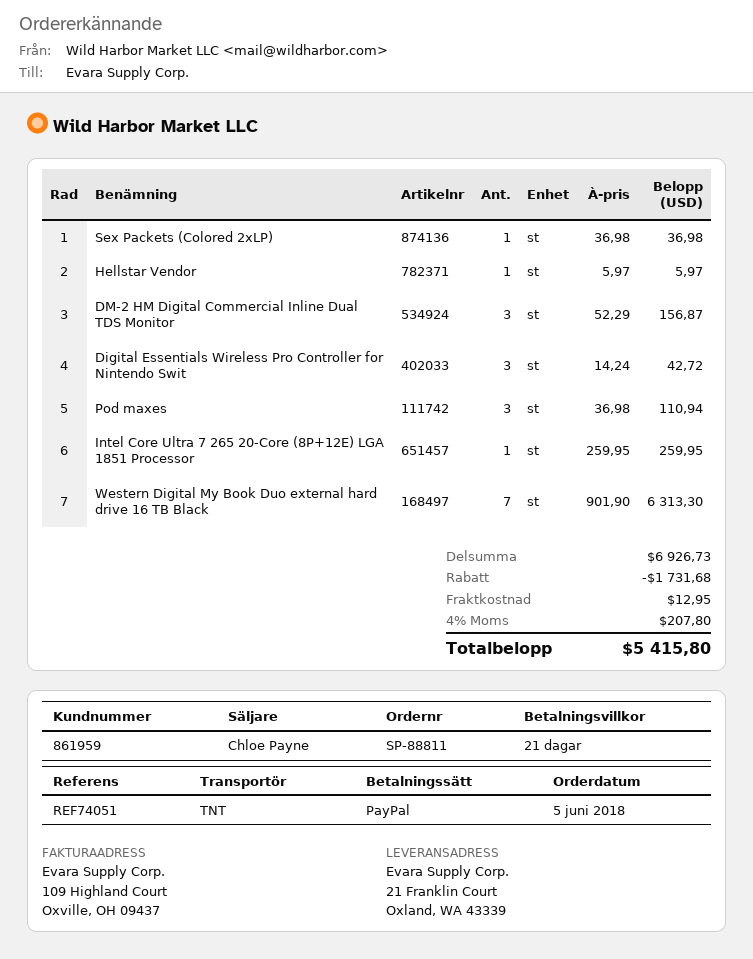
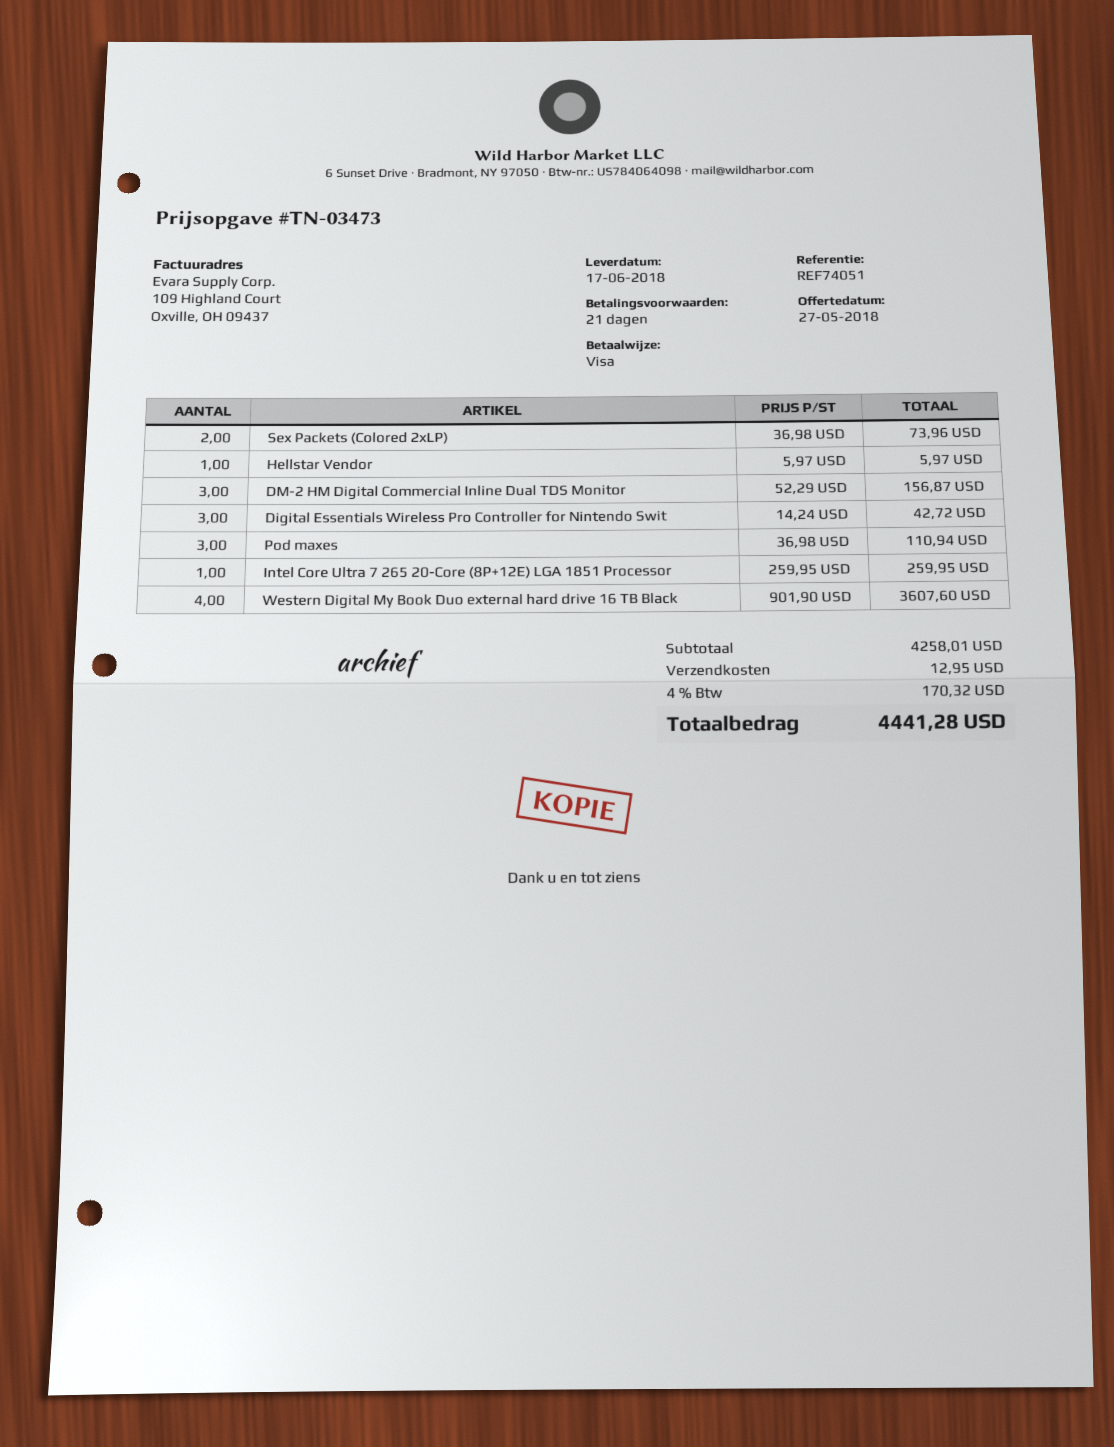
payment method: PayPal -> Visa
Sex Packets (Colored 2xLP): 1 x 36.98 = 36.98 -> 2 x 36.98 = 73.96
Western Digital My Book Duo external hard drive 16 TB Black: 7 x 901.90 = 6313.30 -> 4 x 901.90 = 3607.60
subtotal: 6926.73 -> 4258.01
discount: 1731.68 -> none
tax: 4% = 207.80 -> 4% = 170.32
total: 5415.80 -> 4441.28

